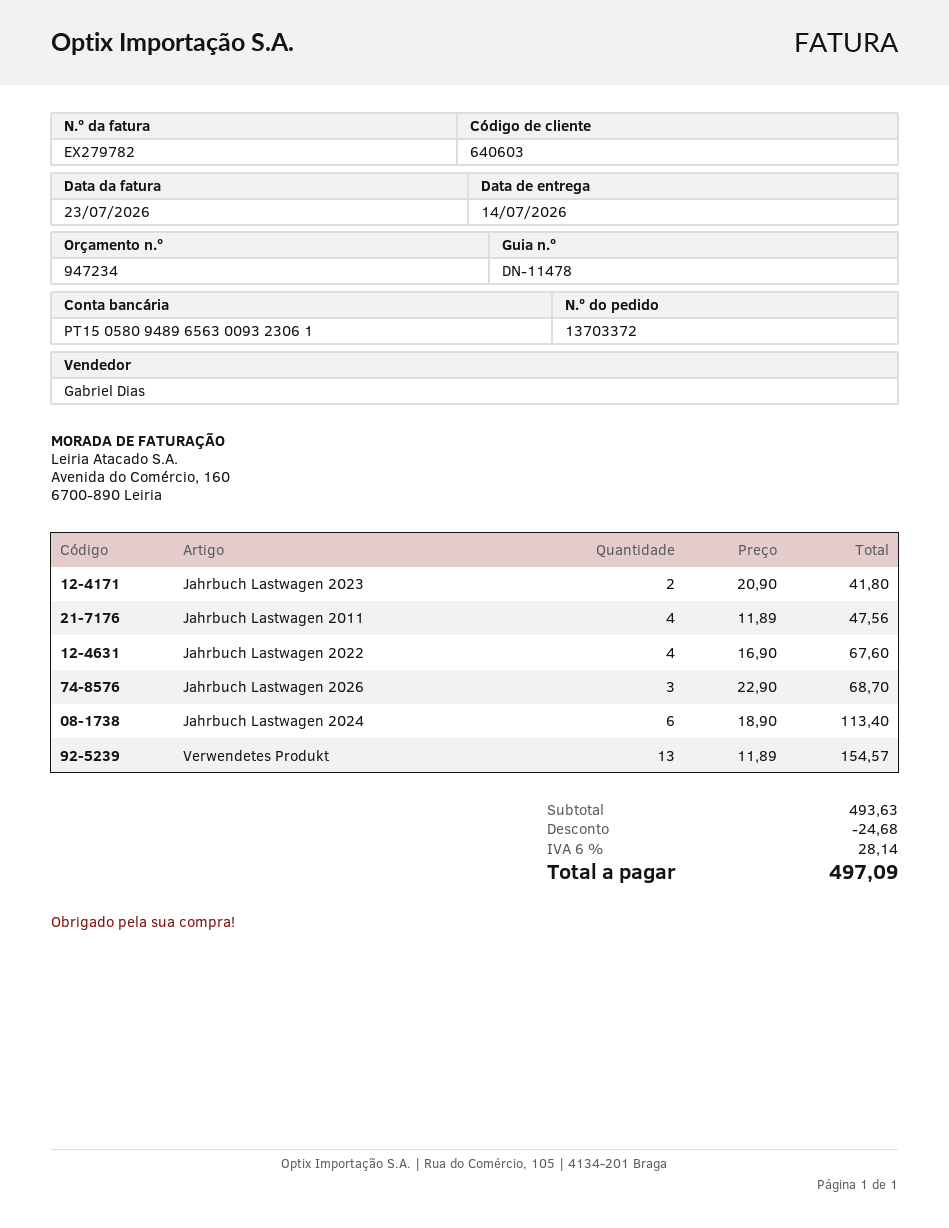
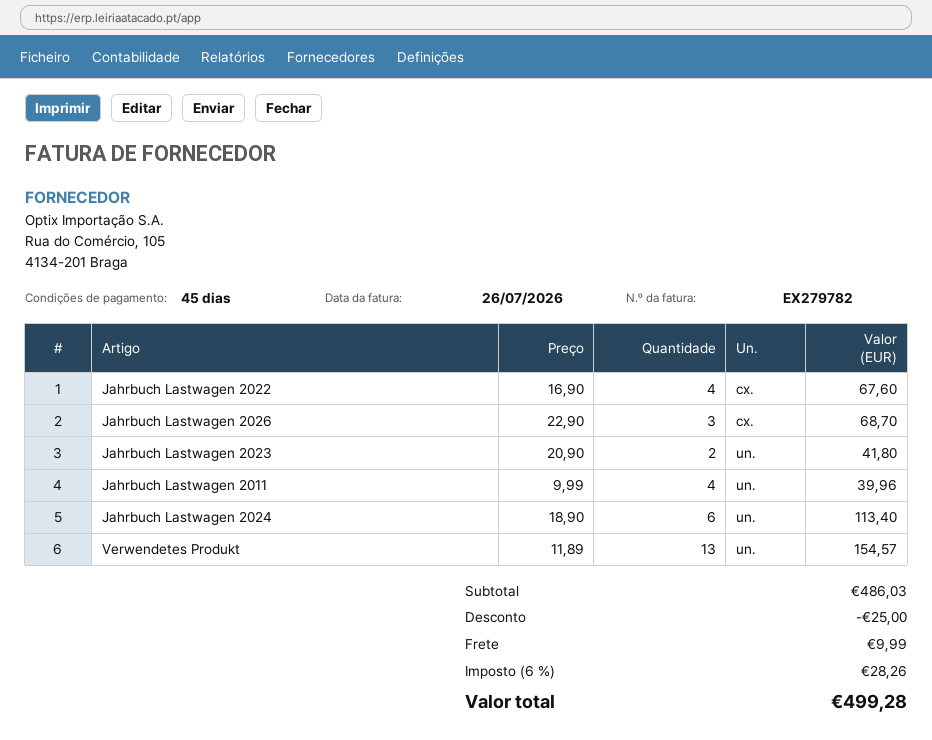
invoice date: 2026-07-23 -> 2026-07-26
Jahrbuch Lastwagen 2011: 4 x 11.89 = 47.56 -> 4 x 9.99 = 39.96
subtotal: 493.63 -> 486.03
discount: 24.68 -> 25.00
shipping: none -> 9.99
tax: 6% = 28.14 -> 6% = 28.26
total: 497.09 -> 499.28

